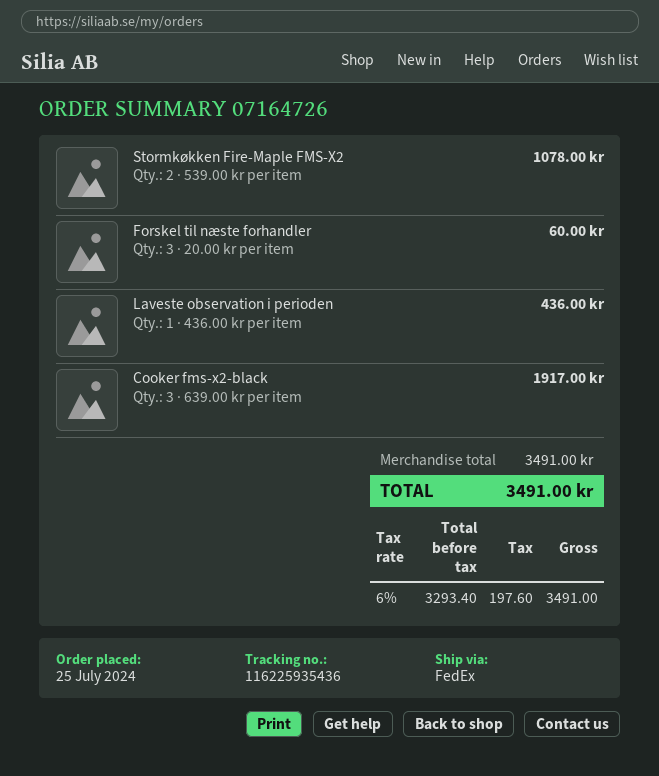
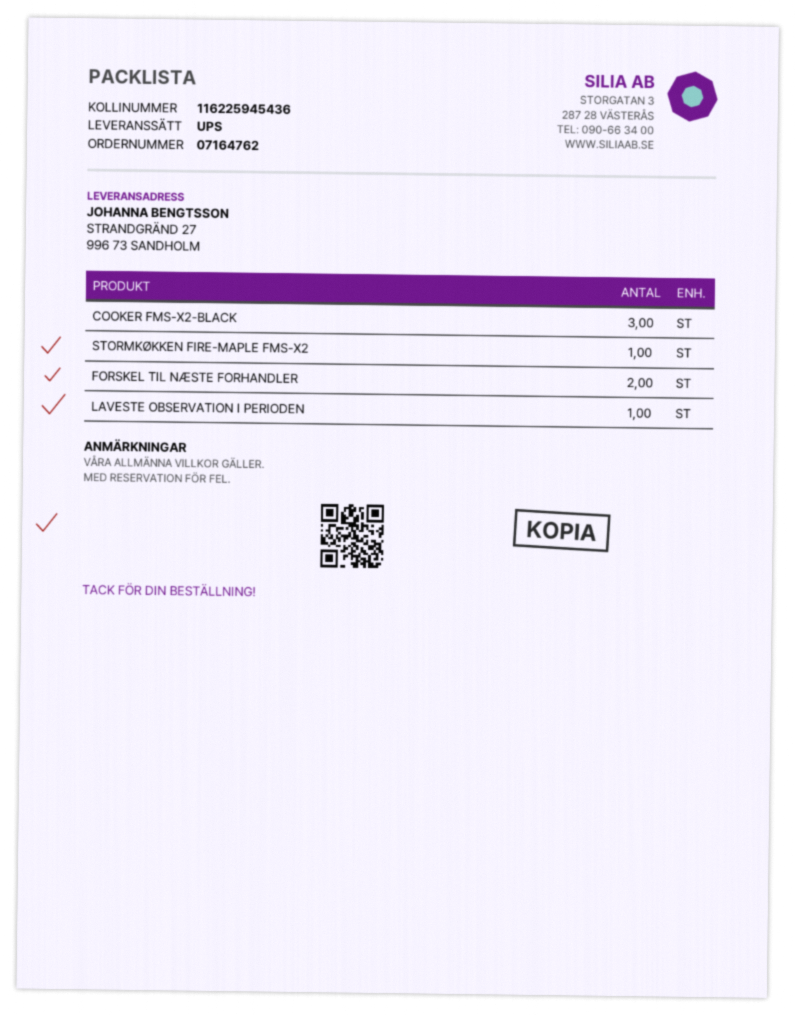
order number: 07164726 -> 07164762
shipping method: FedEx -> UPS
tracking number: 116225935436 -> 116225945436
Stormkøkken Fire-Maple FMS-X2: 2 -> 1
Forskel til næste forhandler: 3 -> 2

